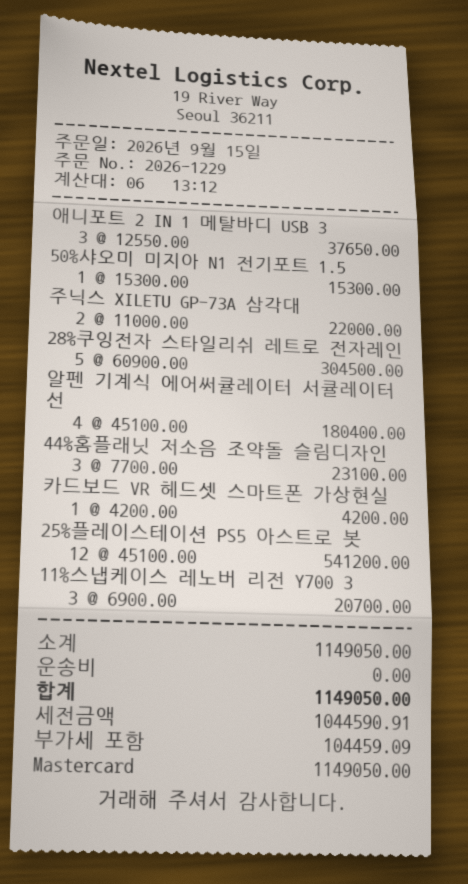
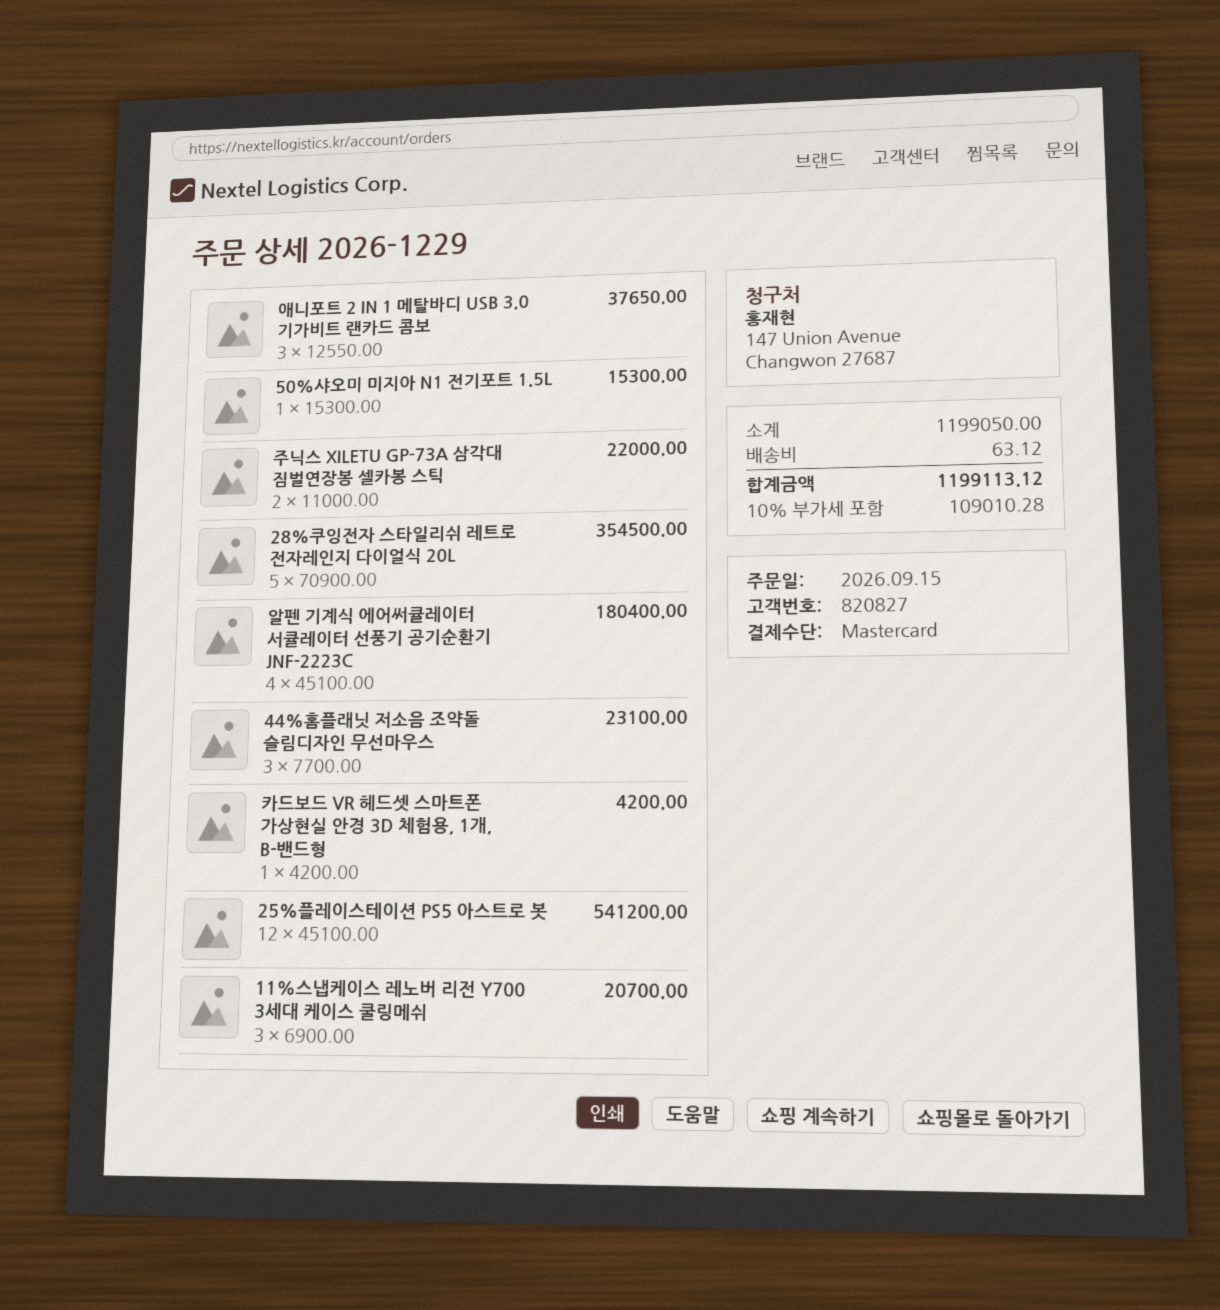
28%쿠잉전자 스타일리쉬 레트로 전자레인: 5 x 60900.00 = 304500.00 -> 5 x 70900.00 = 354500.00
subtotal: 1149050.00 -> 1199050.00
shipping: 0.00 -> 63.12
tax: 104459.09 -> 109010.28
total: 1149050.00 -> 1199113.12

